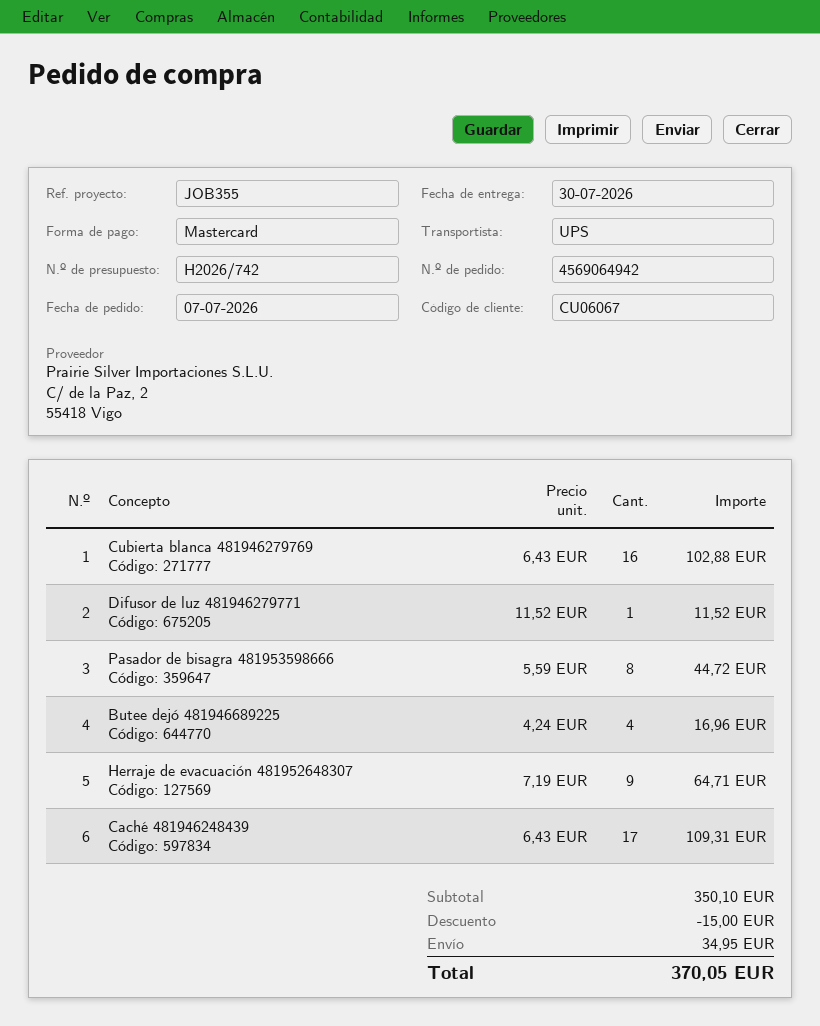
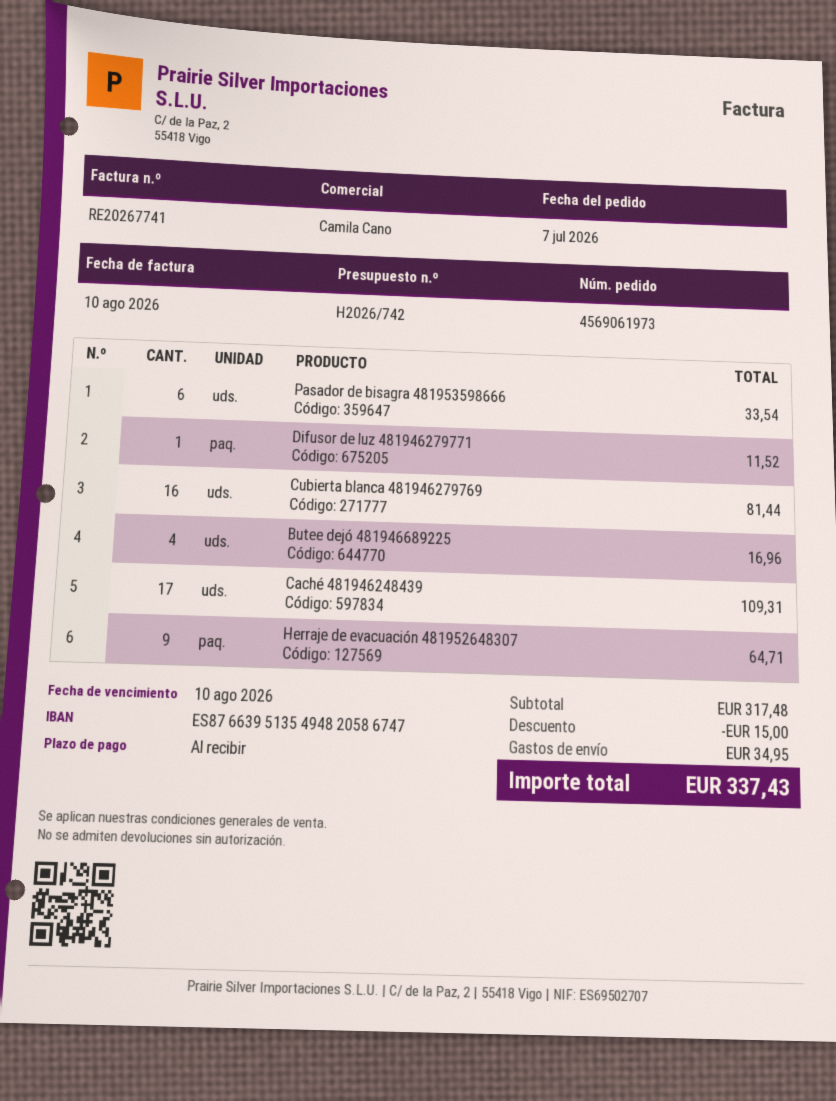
order number: 4569064942 -> 4569061973
Cubierta blanca 481946279769: 16 for 102.88 -> 16 for 81.44
Pasador de bisagra 481953598666: 8 for 44.72 -> 6 for 33.54
subtotal: 350.10 -> 317.48
total: 370.05 -> 337.43

